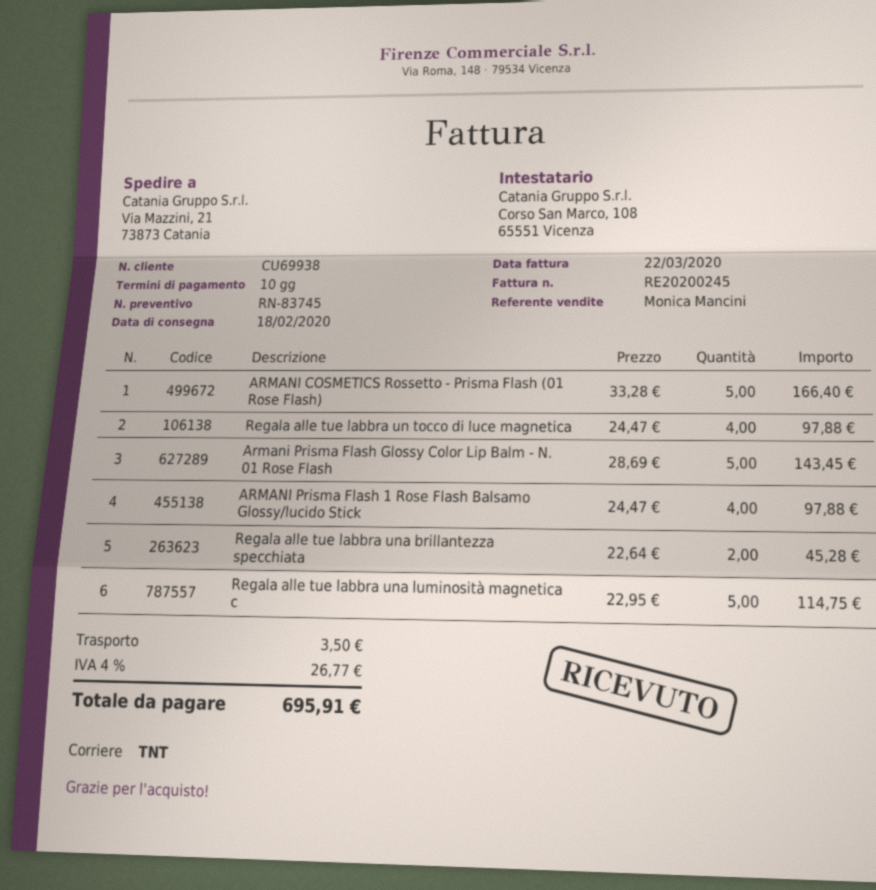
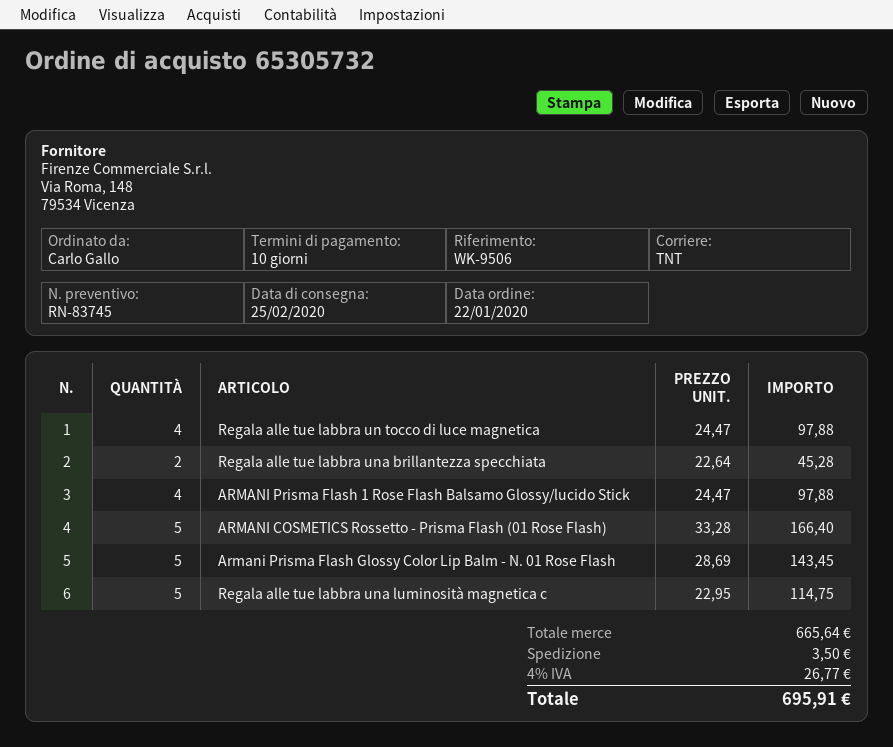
delivery date: 2020-02-18 -> 2020-02-25

